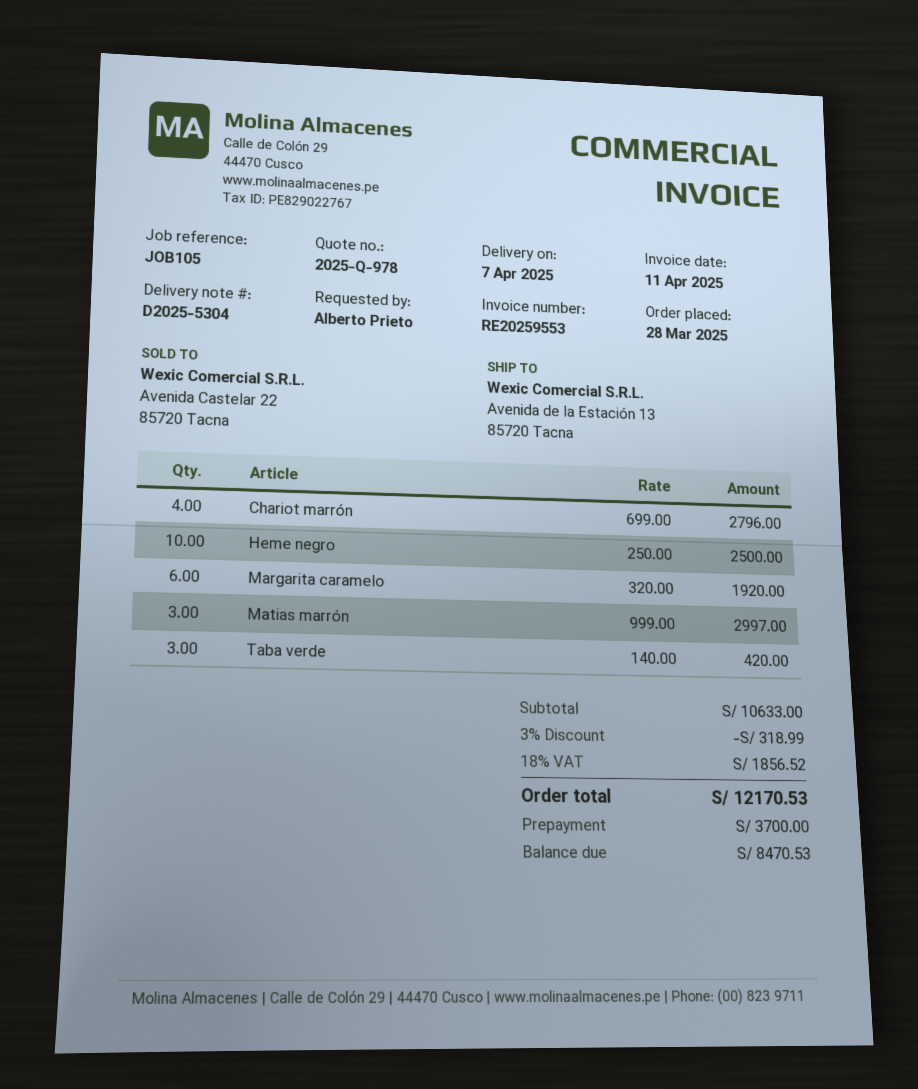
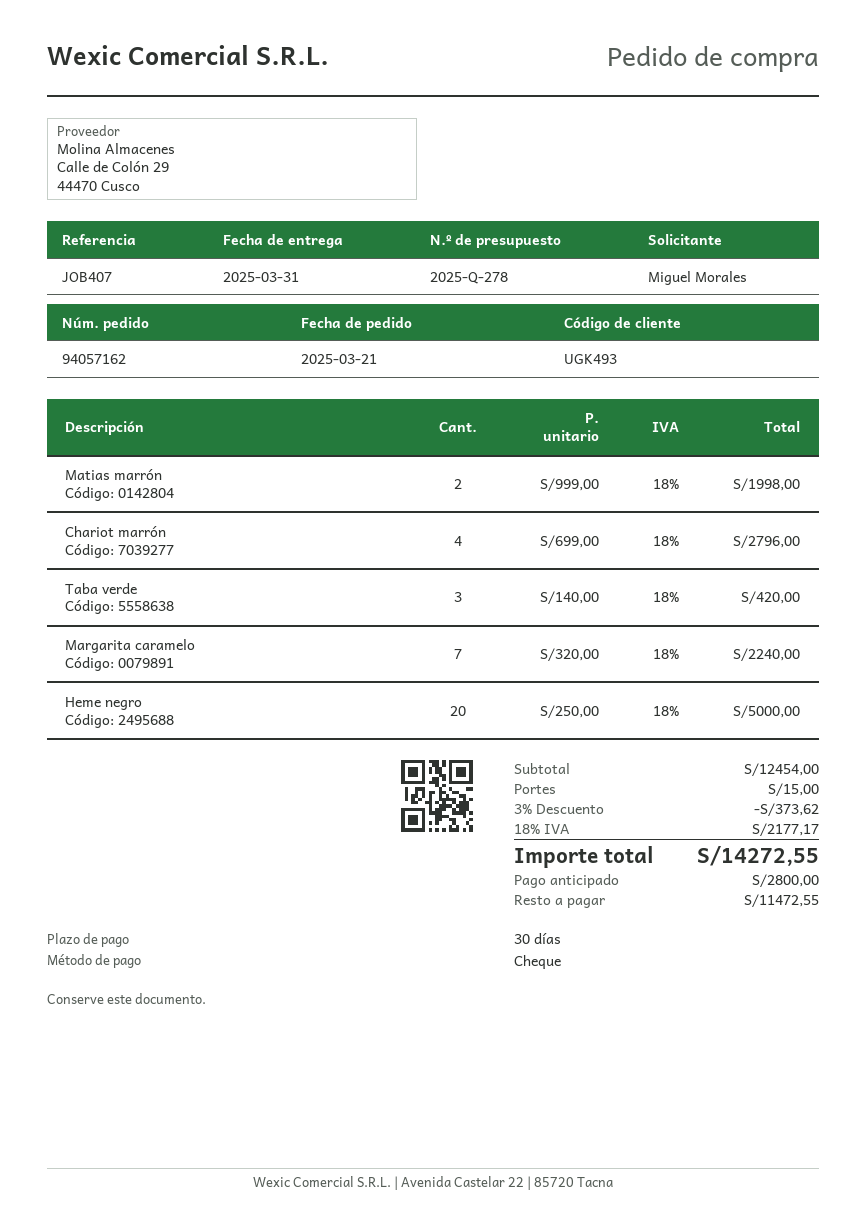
quote number: 2025-Q-978 -> 2025-Q-278
order date: 2025-03-28 -> 2025-03-21
delivery date: 2025-04-07 -> 2025-03-31
reference: JOB105 -> JOB407
ordered by: Alberto Prieto -> Miguel Morales
Heme negro: 10 x 250.00 = 2500.00 -> 20 x 250.00 = 5000.00
Margarita caramelo: 6 x 320.00 = 1920.00 -> 7 x 320.00 = 2240.00
Matias marrón: 3 x 999.00 = 2997.00 -> 2 x 999.00 = 1998.00
subtotal: 10633.00 -> 12454.00
discount: 3% = 318.99 -> 3% = 373.62
shipping: none -> 15.00
tax: 18% = 1856.52 -> 18% = 2177.17
total: 12170.53 -> 14272.55
deposit: 3700.00 -> 2800.00
balance: 8470.53 -> 11472.55

